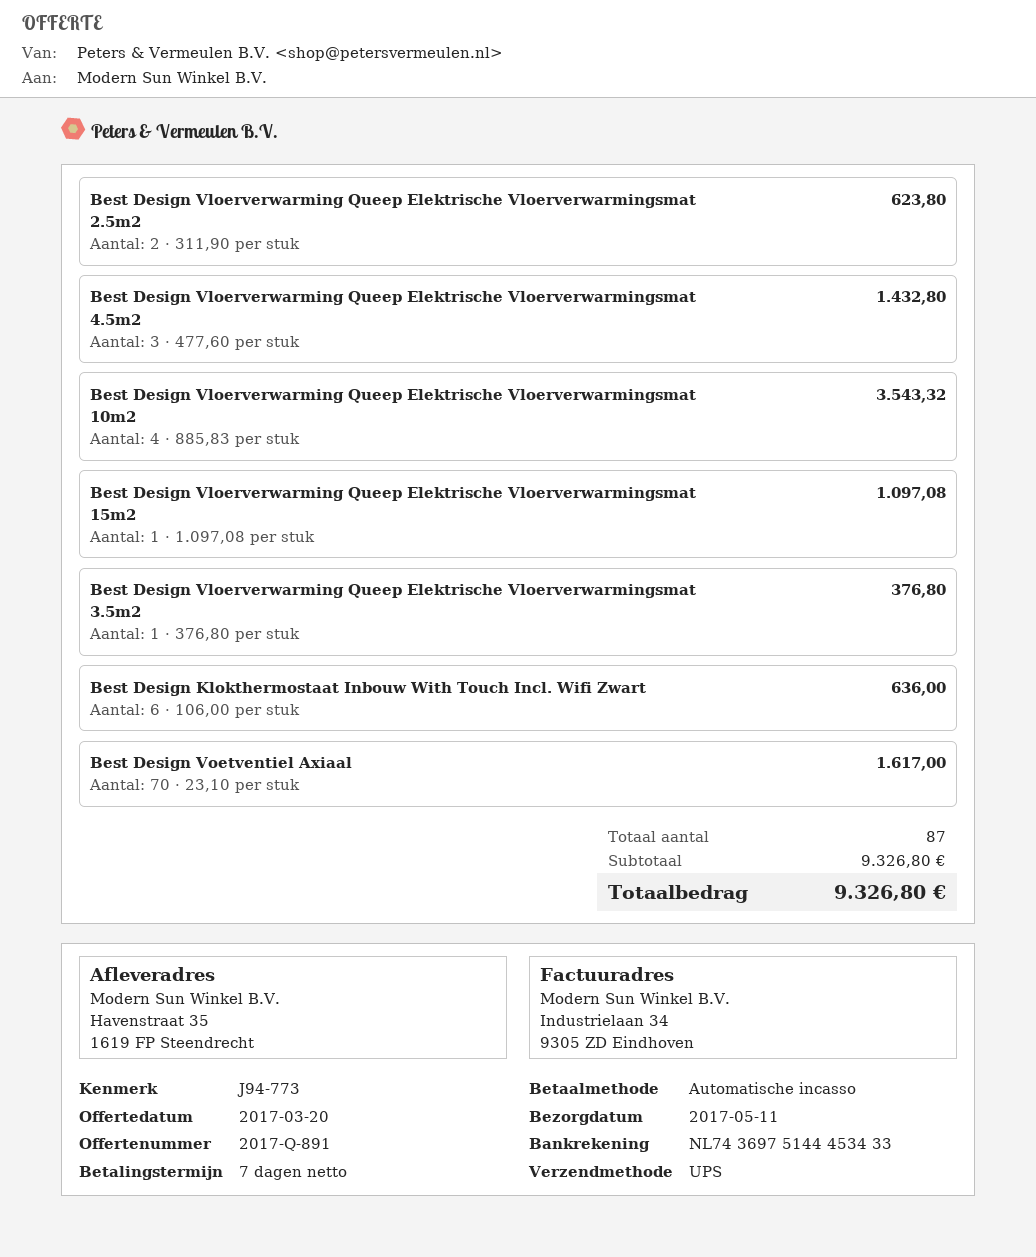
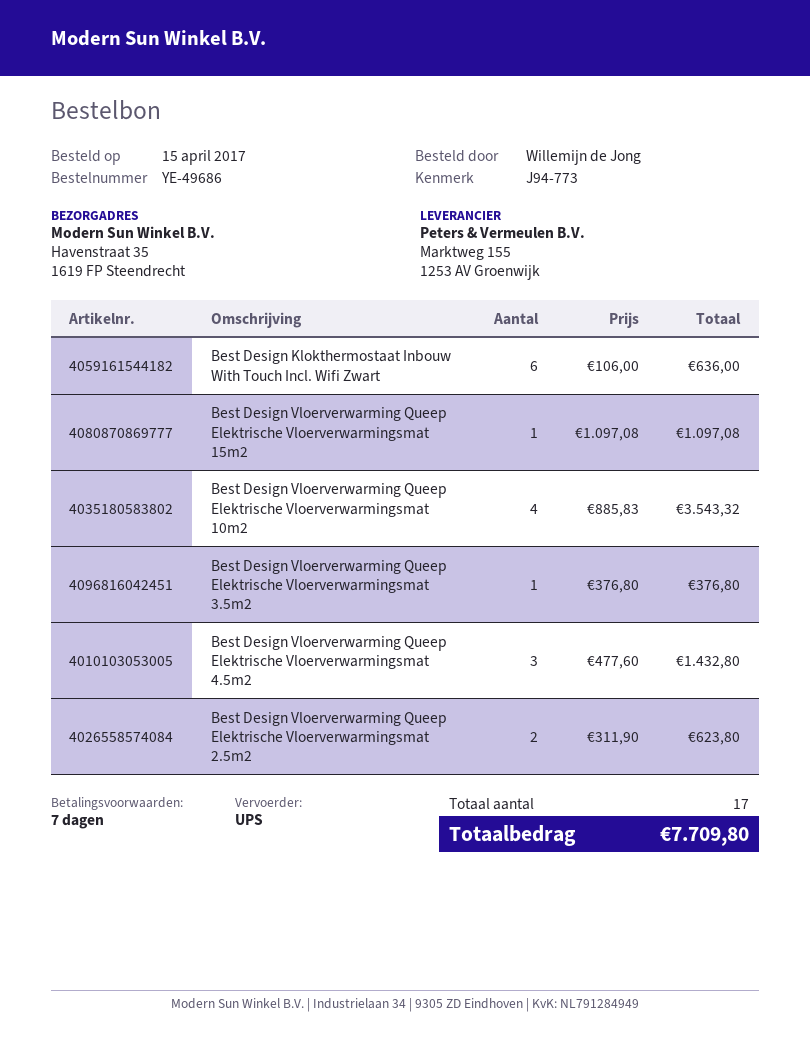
Best Design Voetventiel Axiaal: 70 x 23.10 = 1617.00 -> none
total quantity: 87 -> 17
total: 9326.80 -> 7709.80

